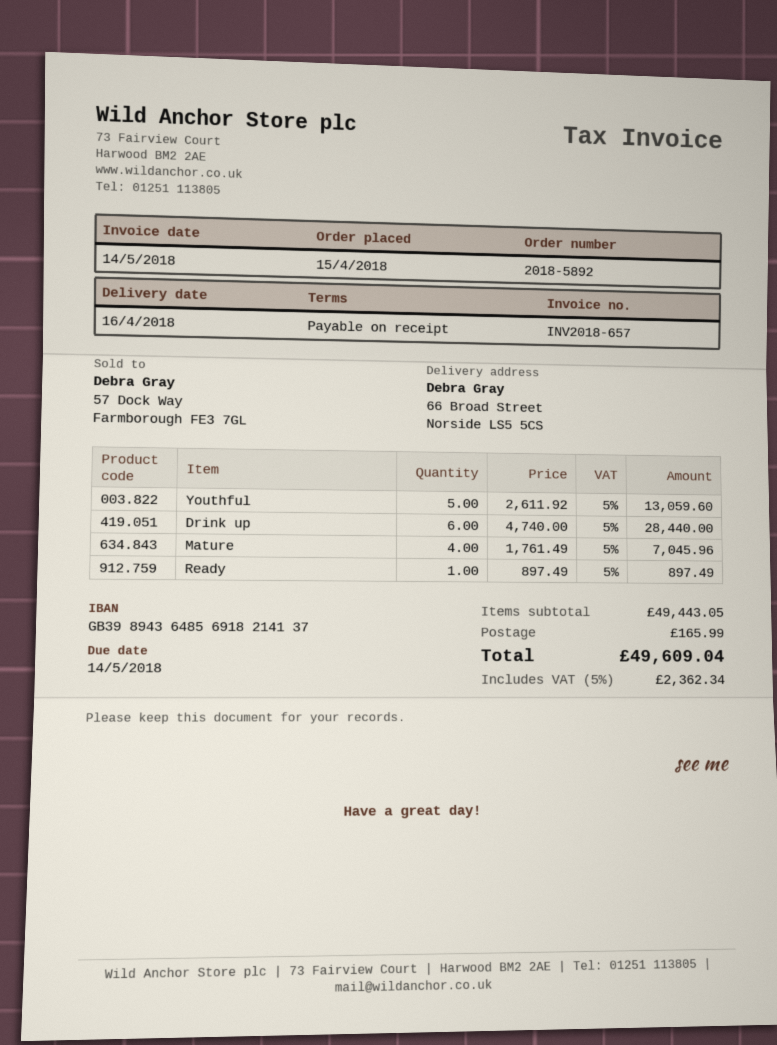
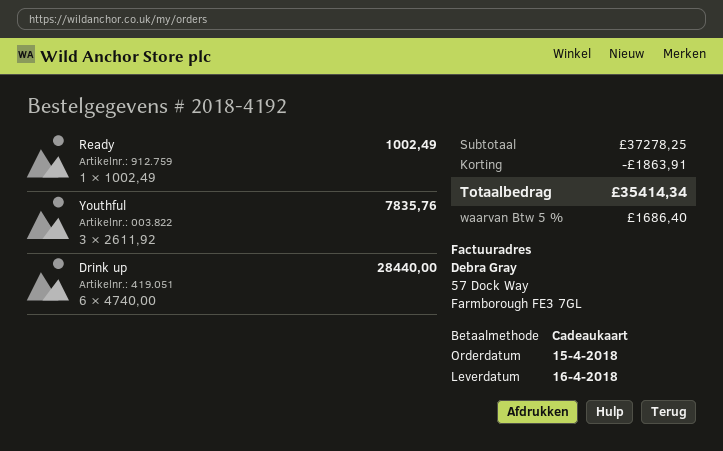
order number: 2018-5892 -> 2018-4192
Youthful: 5 x 2611.92 = 13059.60 -> 3 x 2611.92 = 7835.76
Mature: 4 x 1761.49 = 7045.96 -> none
Ready: 1 x 897.49 = 897.49 -> 1 x 1002.49 = 1002.49
subtotal: 49443.05 -> 37278.25
discount: none -> 1863.91
shipping: 165.99 -> none
tax: 5% = 2362.34 -> 5% = 1686.40
total: 49609.04 -> 35414.34

